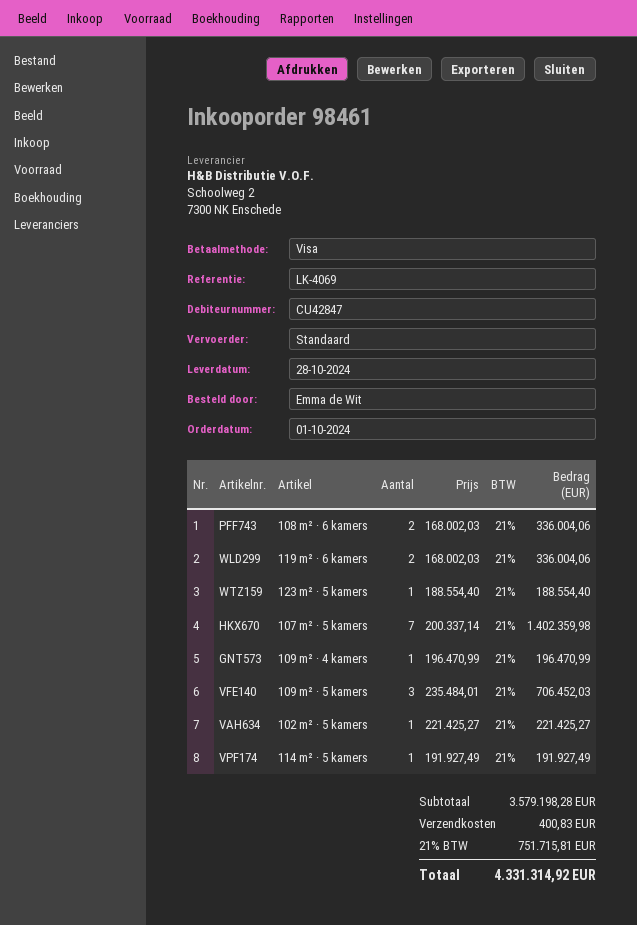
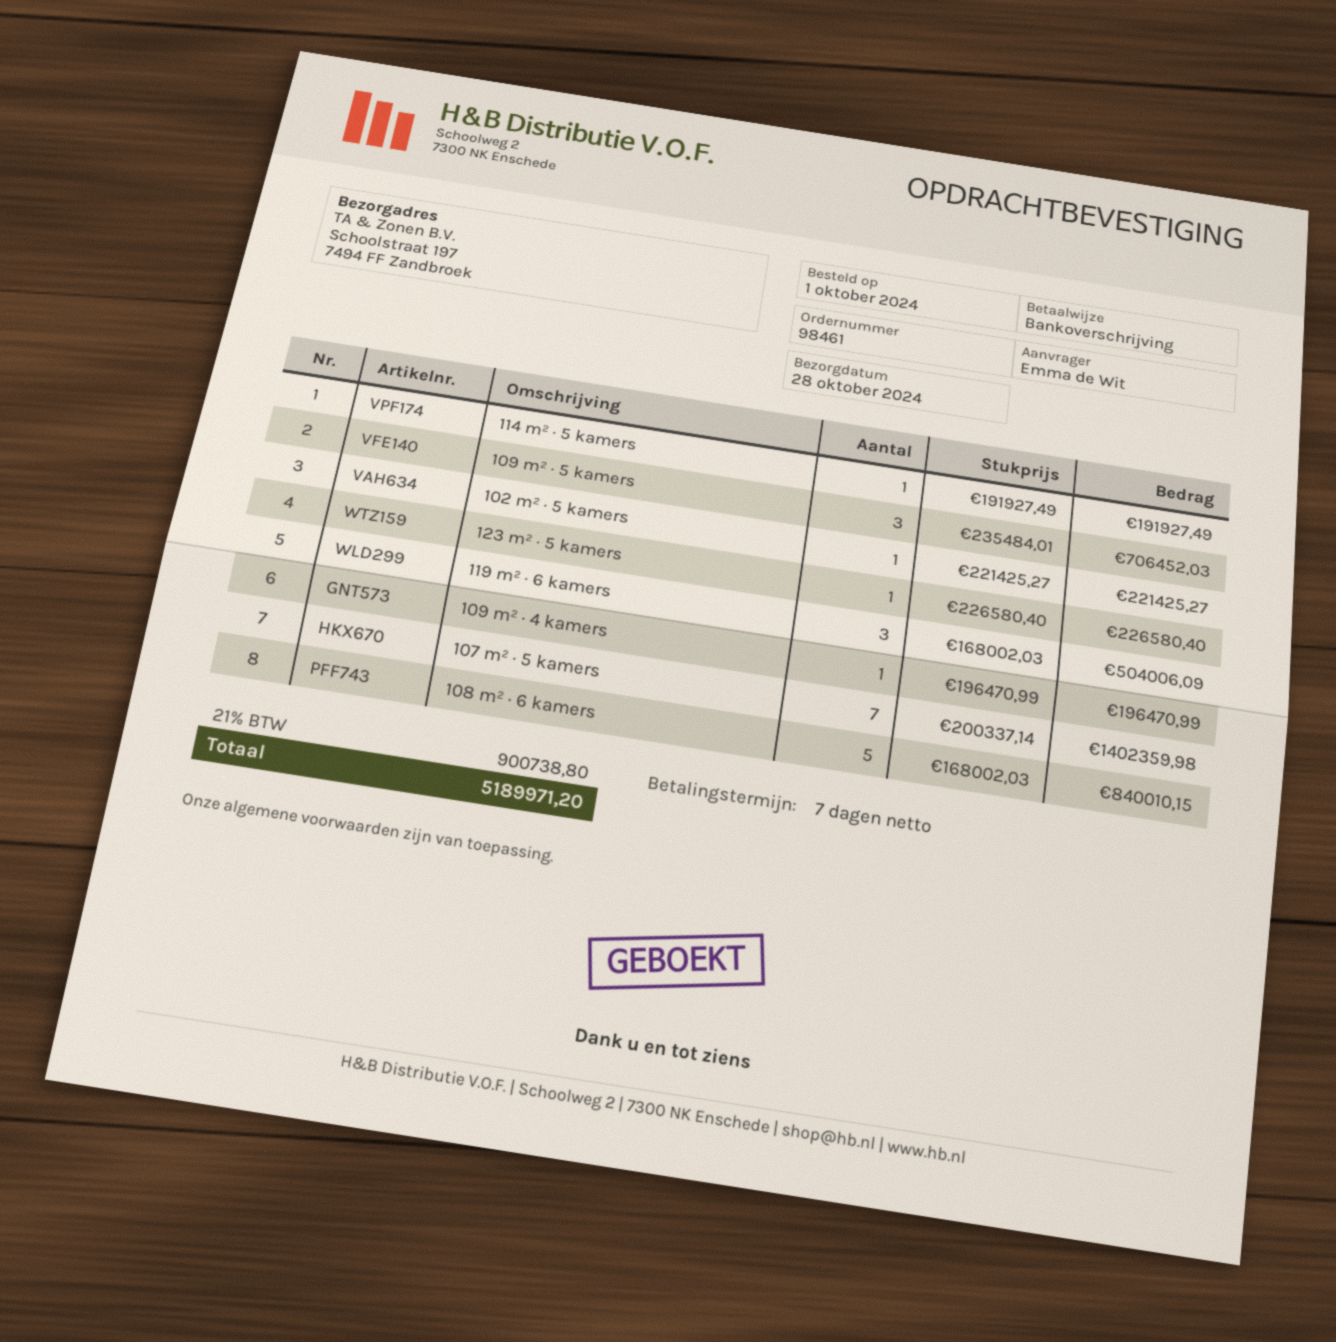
payment method: Visa -> bank transfer
108 m² · 6 kamers: 2 x 168002.03 = 336004.06 -> 5 x 168002.03 = 840010.15
119 m² · 6 kamers: 2 x 168002.03 = 336004.06 -> 3 x 168002.03 = 504006.09
123 m² · 5 kamers: 1 x 188554.40 = 188554.40 -> 1 x 226580.40 = 226580.40
shipping: 400.83 -> none
tax: 21% = 751715.81 -> 21% = 900738.80
total: 4331314.92 -> 5189971.20

